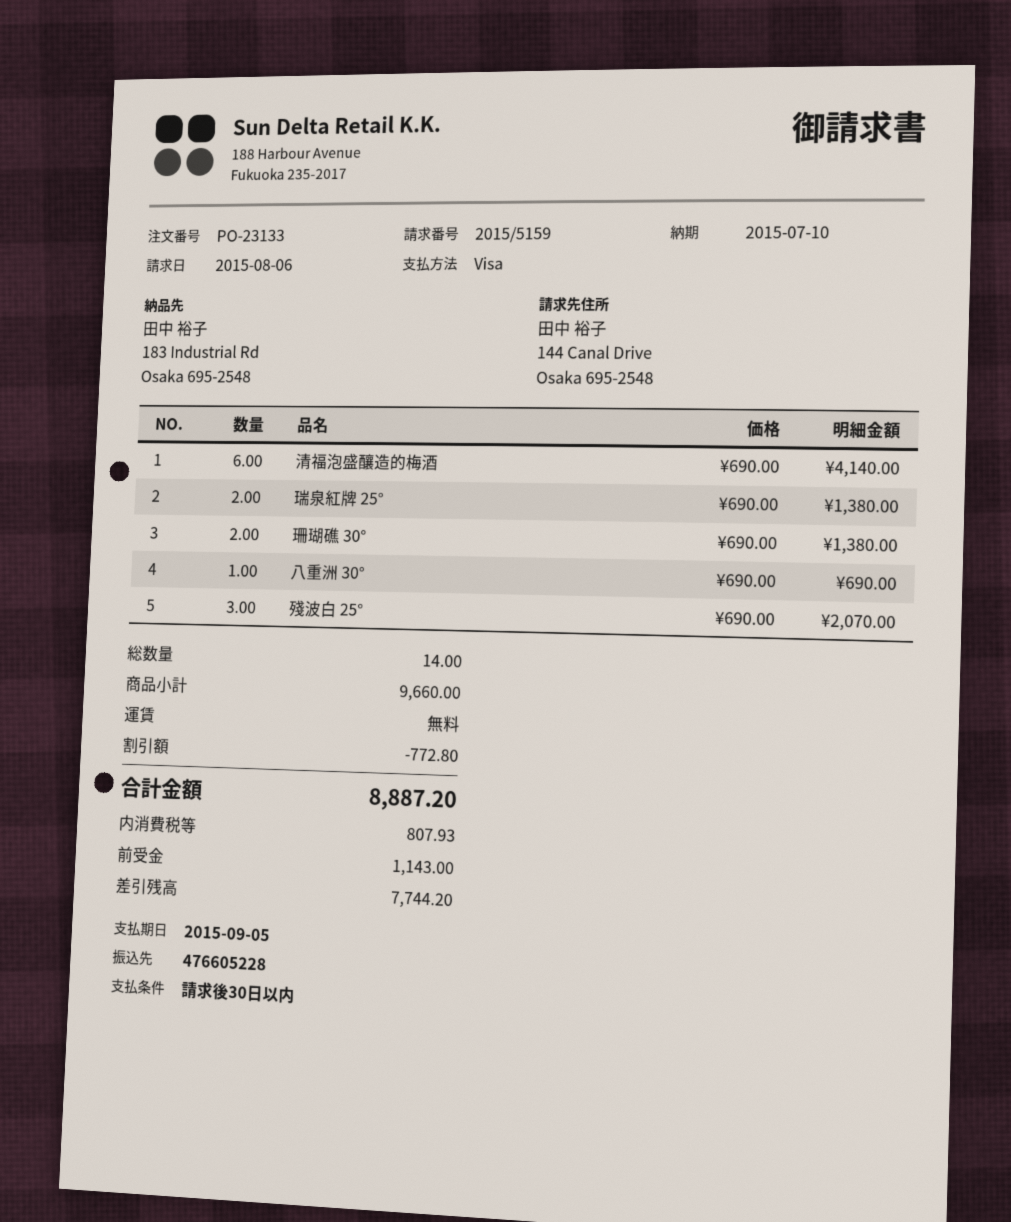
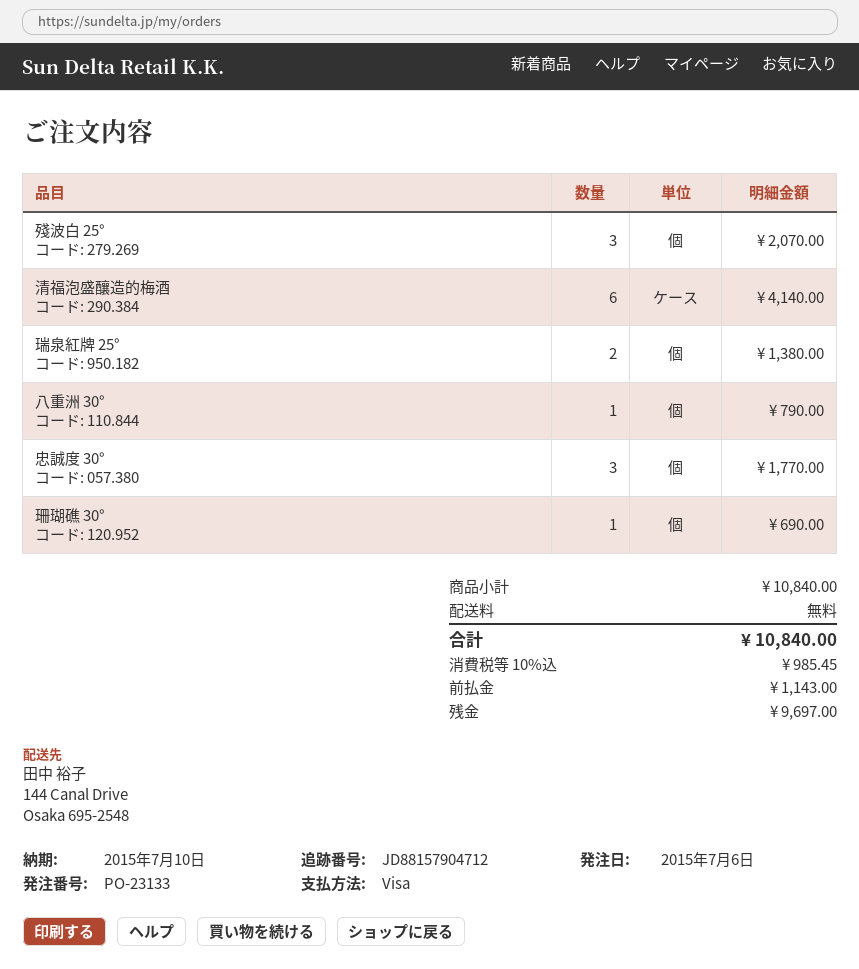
ship to: 183 Industrial Rd, Osaka 695-2548 -> 144 Canal Drive, Osaka 695-2548
珊瑚礁 30°: 2 for 1380.00 -> 1 for 690.00
八重洲 30°: 1 for 690.00 -> 1 for 790.00
忠誠度 30°: none -> 3 for 1770.00
subtotal: 9660.00 -> 10840.00
discount: 772.80 -> none
tax: 807.93 -> 985.45
total: 8887.20 -> 10840.00
balance: 7744.20 -> 9697.00

